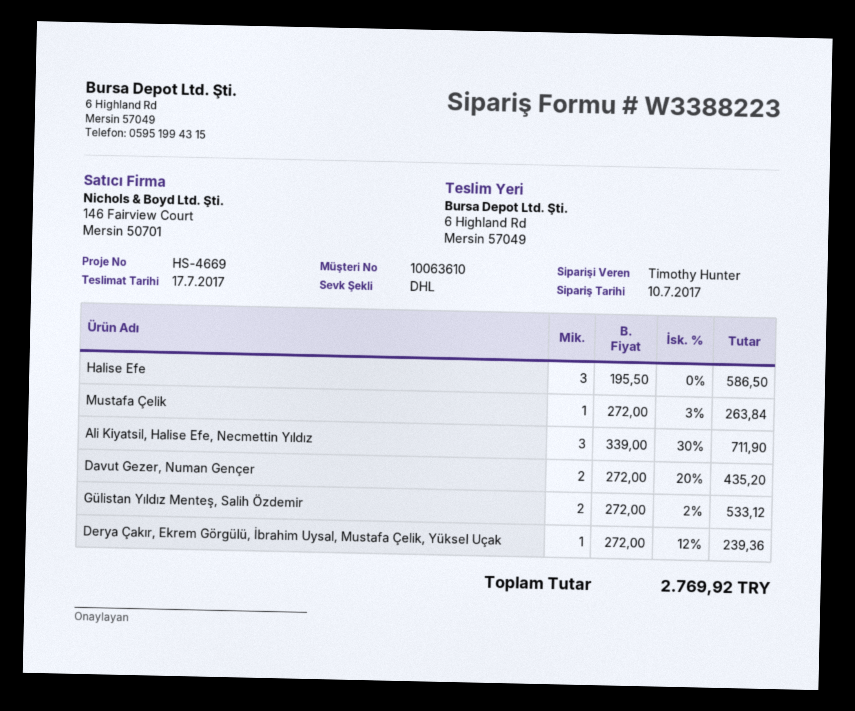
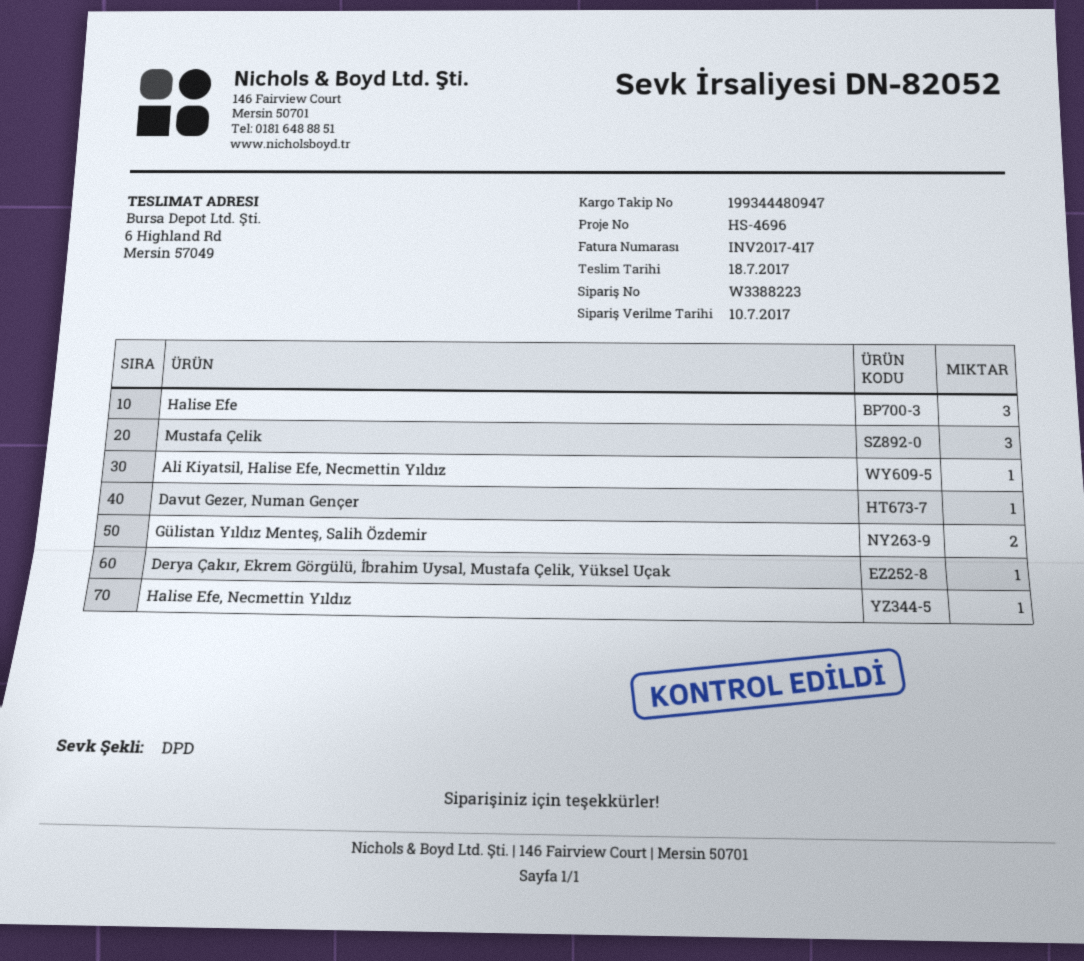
delivery date: 2017-07-17 -> 2017-07-18
reference: HS-4669 -> HS-4696
shipping method: DHL -> DPD
Mustafa Çelik: 1 -> 3
Ali Kiyatsil, Halise Efe, Necmettin Yıldız: 3 -> 1
Davut Gezer, Numan Gençer: 2 -> 1
Halise Efe, Necmettin Yıldız: none -> 1

